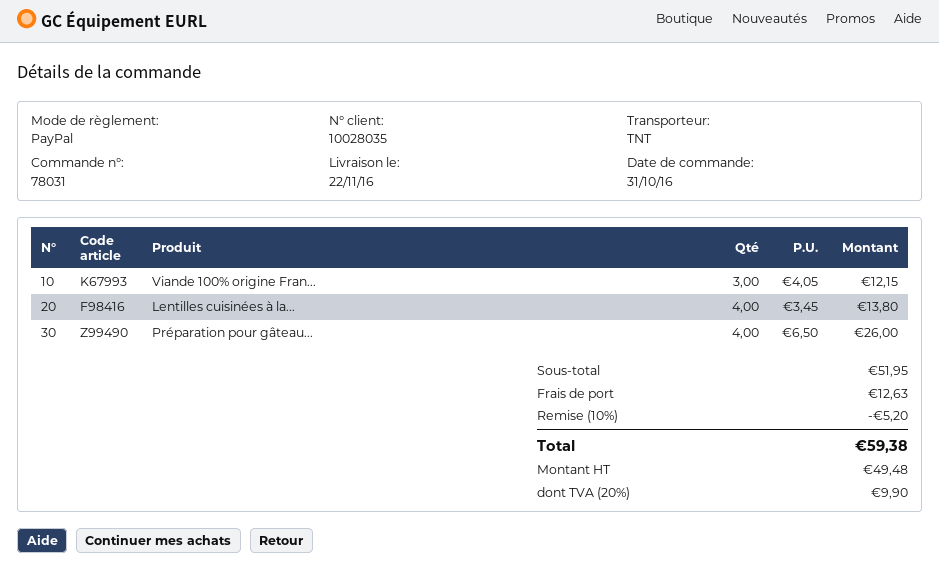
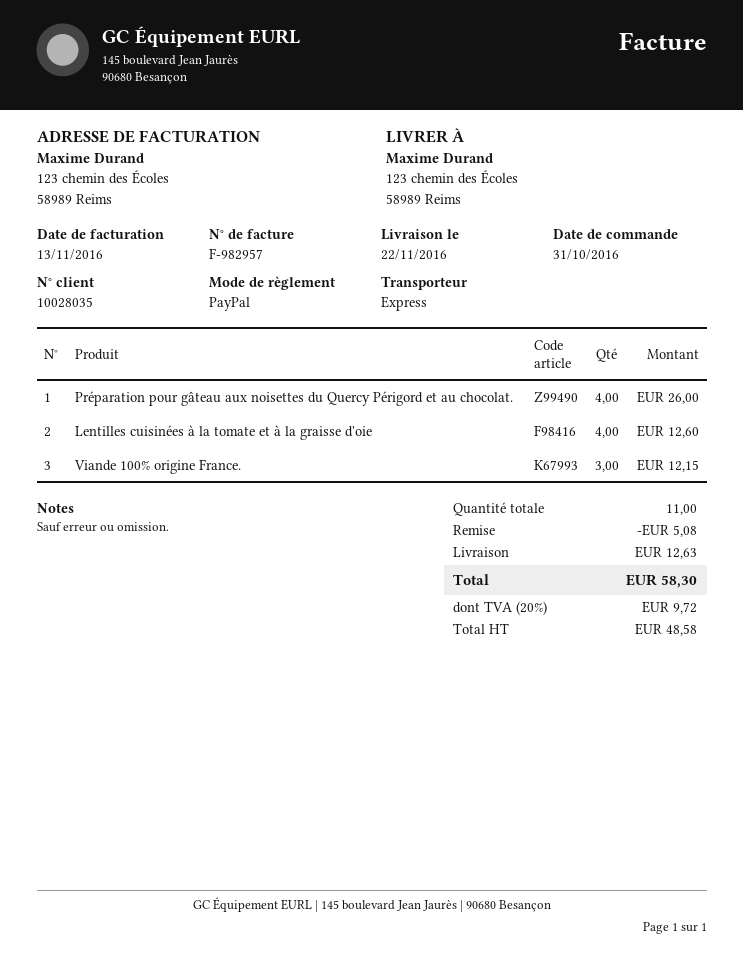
shipping method: TNT -> express
Lentilles cuisinées à la...: 4 for 13.80 -> 4 for 12.60
discount: 5.20 -> 5.08
net: 49.48 -> 48.58
tax: 20% = 9.90 -> 20% = 9.72
total: 59.38 -> 58.30

